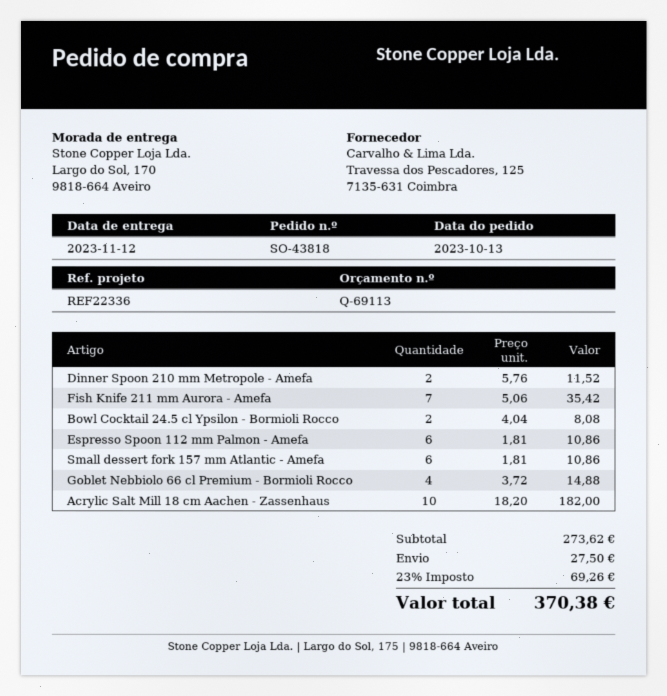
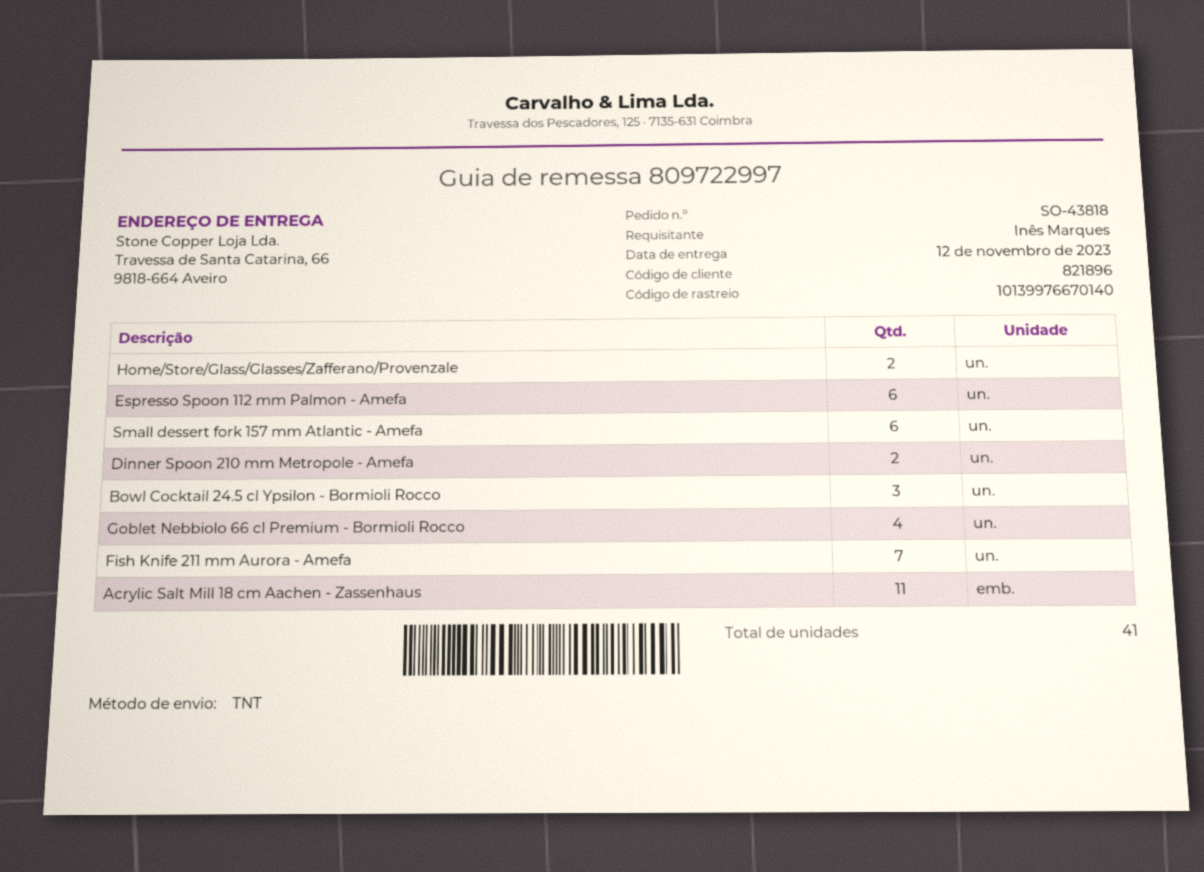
ship to: Largo do Sol, 170, 9818-664 Aveiro -> Travessa de Santa Catarina, 66, 9818-664 Aveiro
Bowl Cocktail 24.5 cl Ypsilon - Bormioli Rocco: 2 -> 3
Acrylic Salt Mill 18 cm Aachen - Zassenhaus: 10 -> 11
Home/Store/Glass/Glasses/Zafferano/Provenzale: none -> 2

